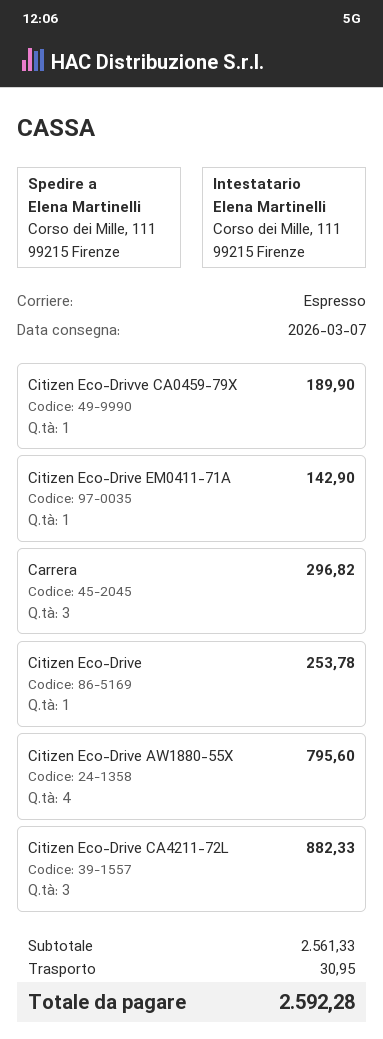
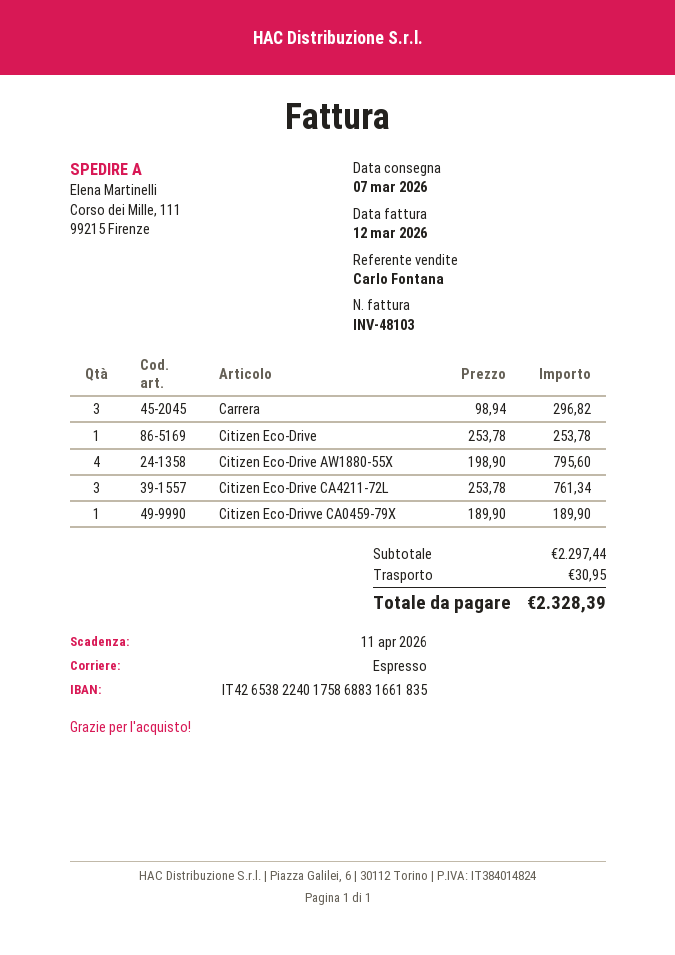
Citizen Eco-Drive EM0411-71A: 1 for 142.90 -> none
Citizen Eco-Drive CA4211-72L: 3 for 882.33 -> 3 for 761.34
subtotal: 2561.33 -> 2297.44
total: 2592.28 -> 2328.39

